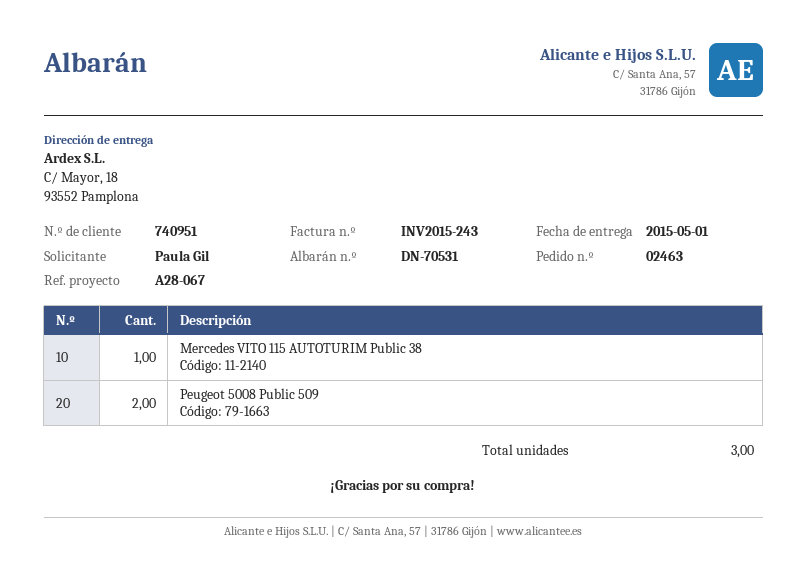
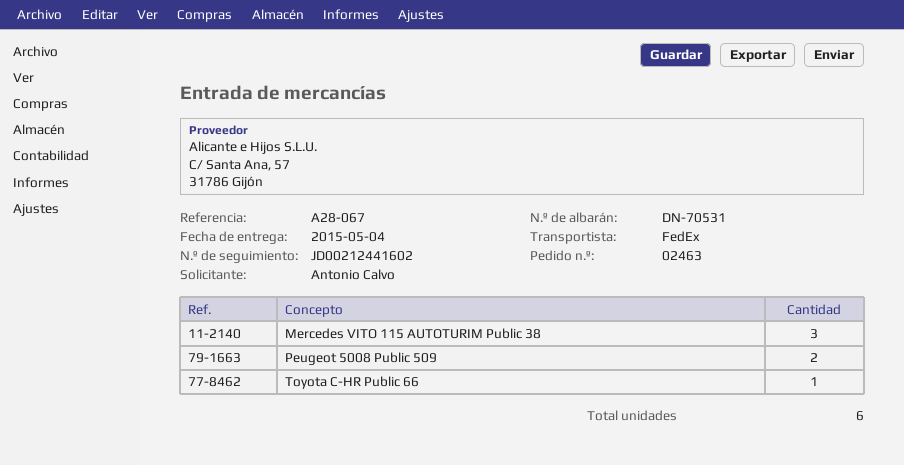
delivery date: 2015-05-01 -> 2015-05-04
ordered by: Paula Gil -> Antonio Calvo
Mercedes VITO 115 AUTOTURIM Public 38: 1 -> 3
Toyota C-HR Public 66: none -> 1
total quantity: 3 -> 6

